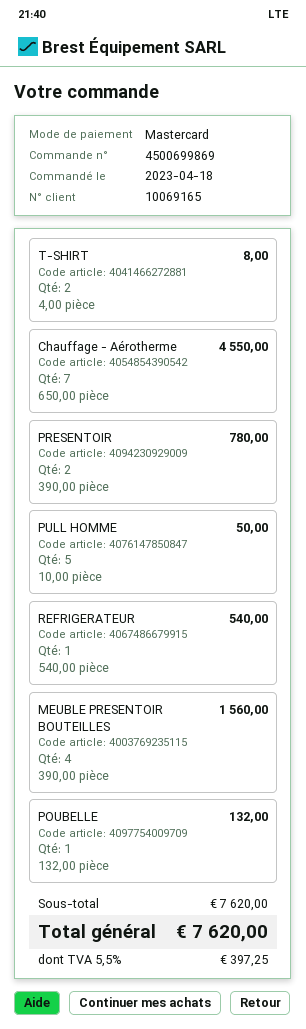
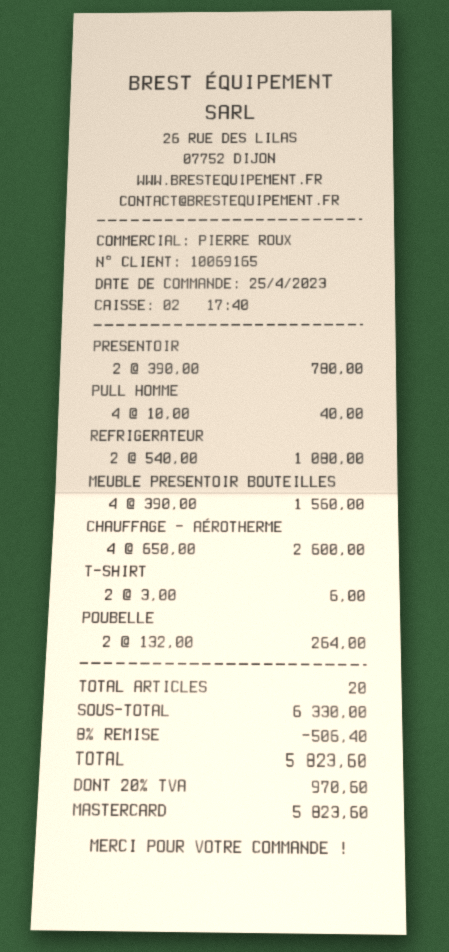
order date: 2023-04-18 -> 2023-04-25
T-SHIRT: 2 x 4.00 = 8.00 -> 2 x 3.00 = 6.00
Chauffage - Aérotherme: 7 x 650.00 = 4550.00 -> 4 x 650.00 = 2600.00
PULL HOMME: 5 x 10.00 = 50.00 -> 4 x 10.00 = 40.00
REFRIGERATEUR: 1 x 540.00 = 540.00 -> 2 x 540.00 = 1080.00
POUBELLE: 1 x 132.00 = 132.00 -> 2 x 132.00 = 264.00
subtotal: 7620.00 -> 6330.00
discount: none -> 8% = 506.40
tax: 5.5% = 397.25 -> 20% = 970.60
total: 7620.00 -> 5823.60

